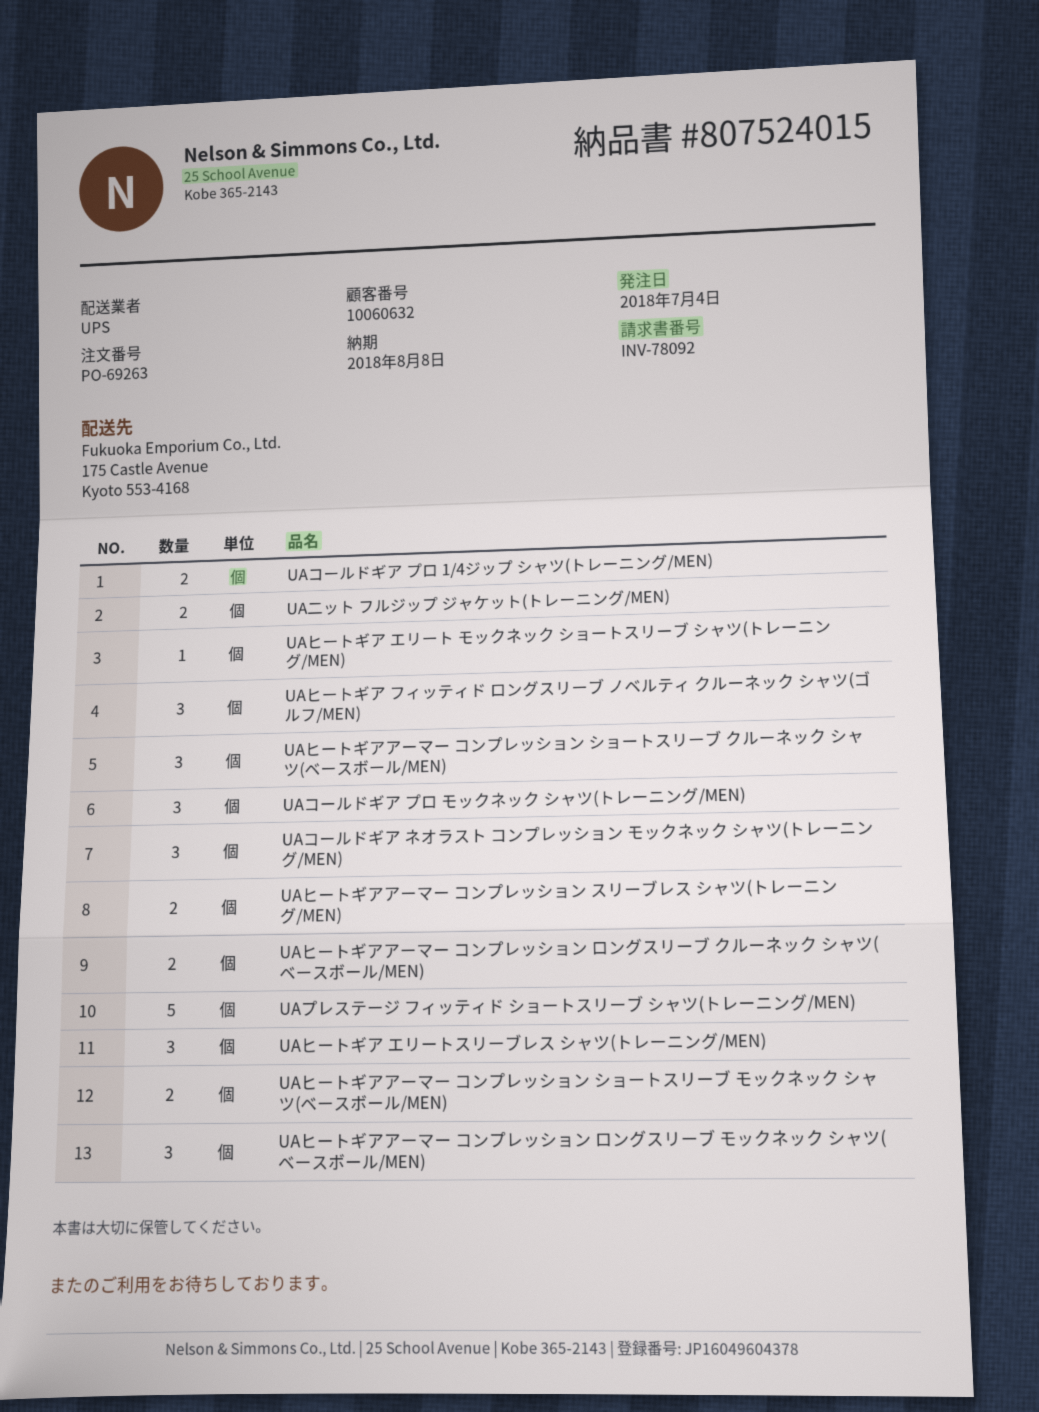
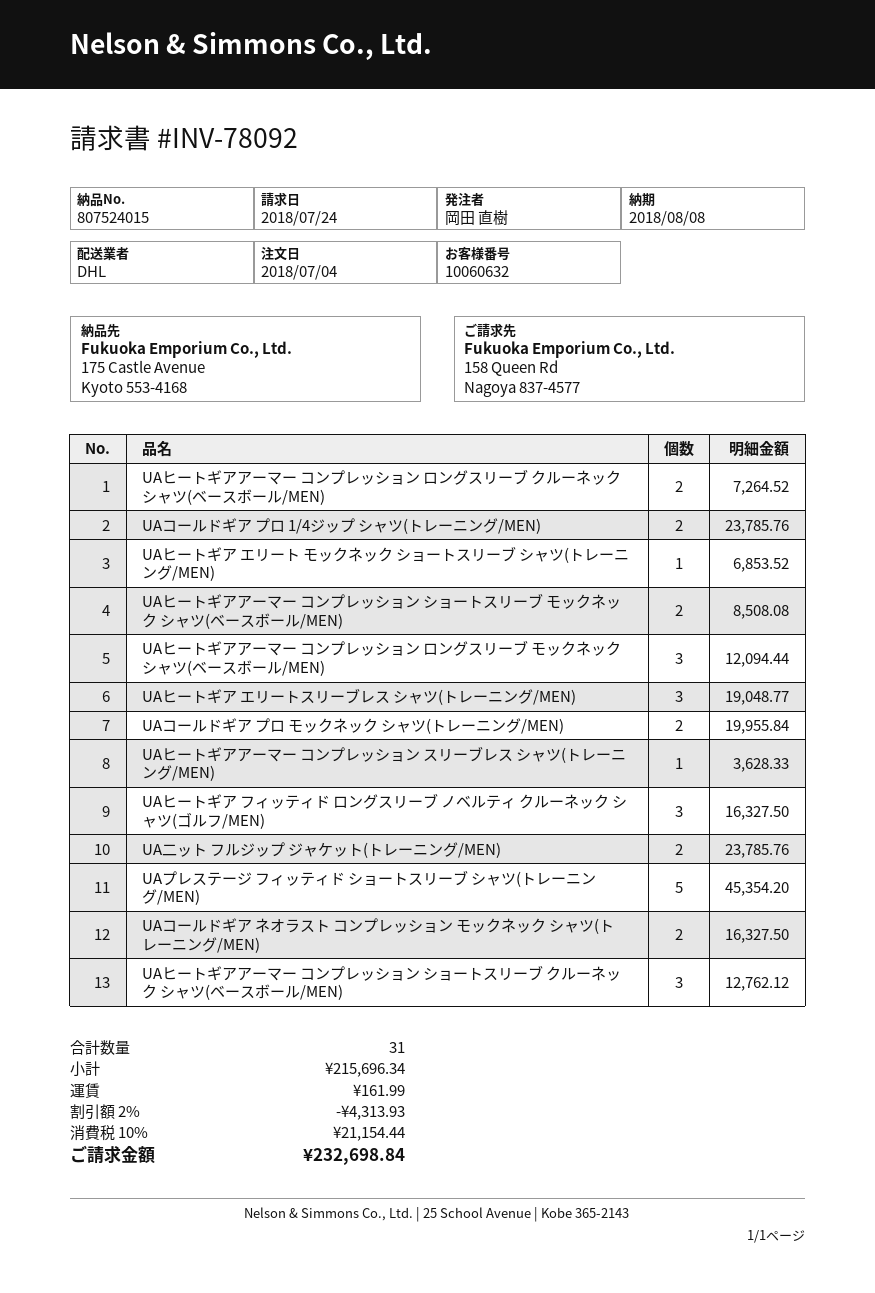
shipping method: UPS -> DHL
UAコールドギア プロ モックネック シャツ(トレーニング/MEN): 3 -> 2
UAコールドギア ネオラスト コンプレッション モックネック シャツ(トレーニング/MEN): 3 -> 2
UAヒートギアアーマー コンプレッション スリーブレス シャツ(トレーニング/MEN): 2 -> 1

